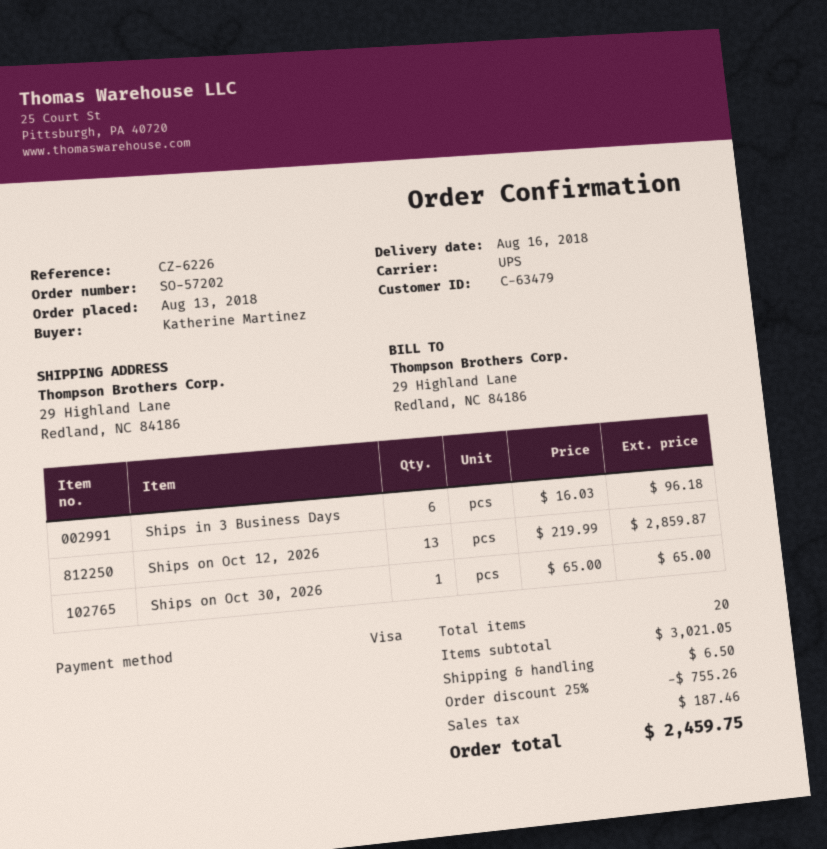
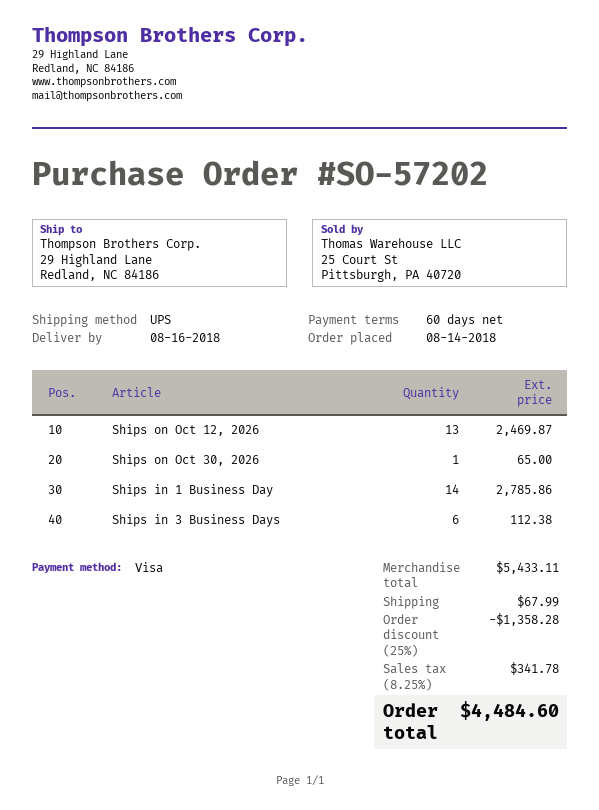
order date: 2018-08-13 -> 2018-08-14
Ships in 3 Business Days: 6 for 96.18 -> 6 for 112.38
Ships on Oct 12, 2026: 13 for 2859.87 -> 13 for 2469.87
Ships in 1 Business Day: none -> 14 for 2785.86
subtotal: 3021.05 -> 5433.11
discount: 25% = 755.26 -> 25% = 1358.28
shipping: 6.50 -> 67.99
tax: 187.46 -> 341.78
total: 2459.75 -> 4484.60

